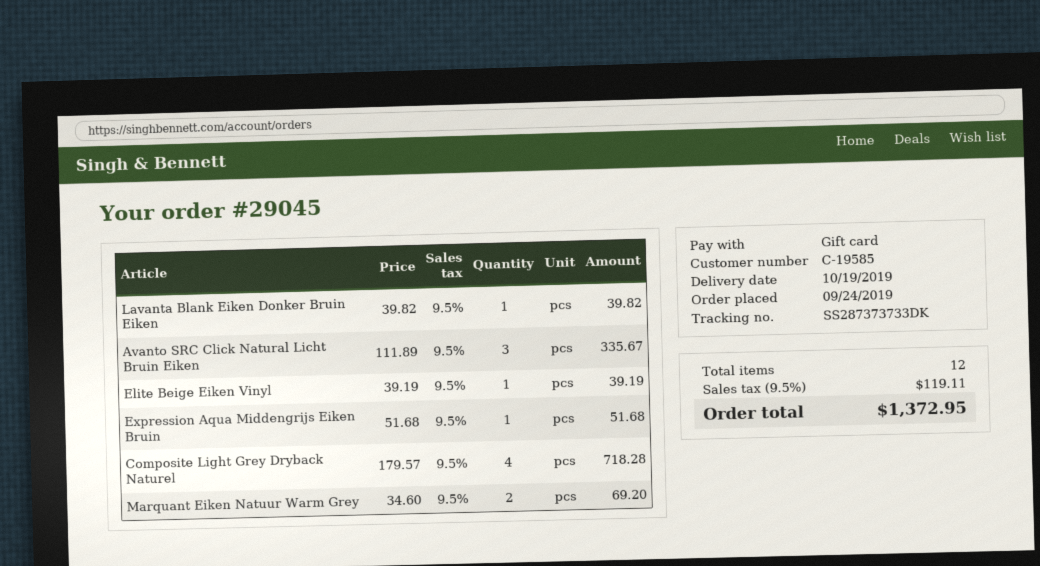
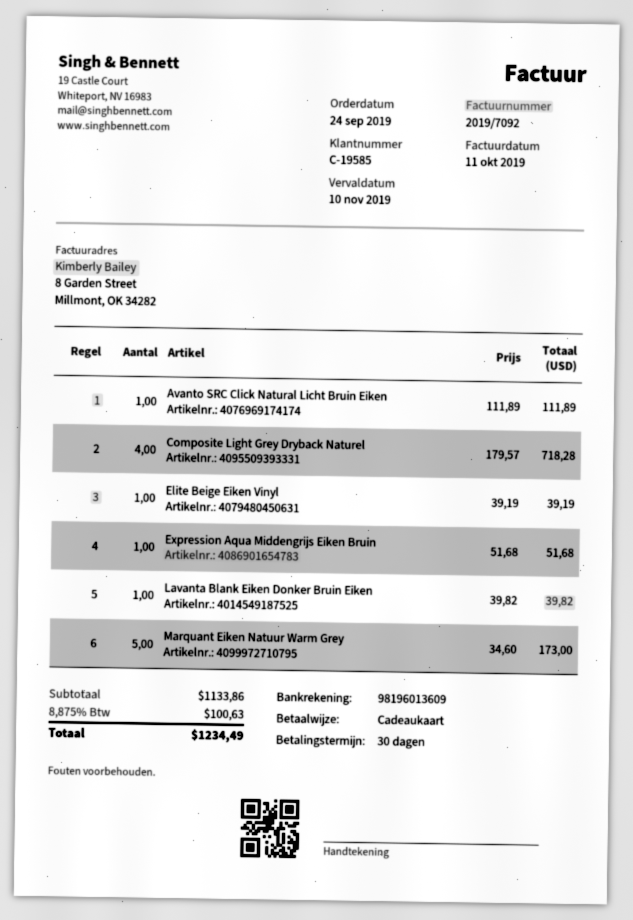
Avanto SRC Click Natural Licht Bruin Eiken: 3 x 111.89 = 335.67 -> 1 x 111.89 = 111.89
Marquant Eiken Natuur Warm Grey: 2 x 34.60 = 69.20 -> 5 x 34.60 = 173.00
tax: 9.5% = 119.11 -> 8.875% = 100.63
total: 1372.95 -> 1234.49

